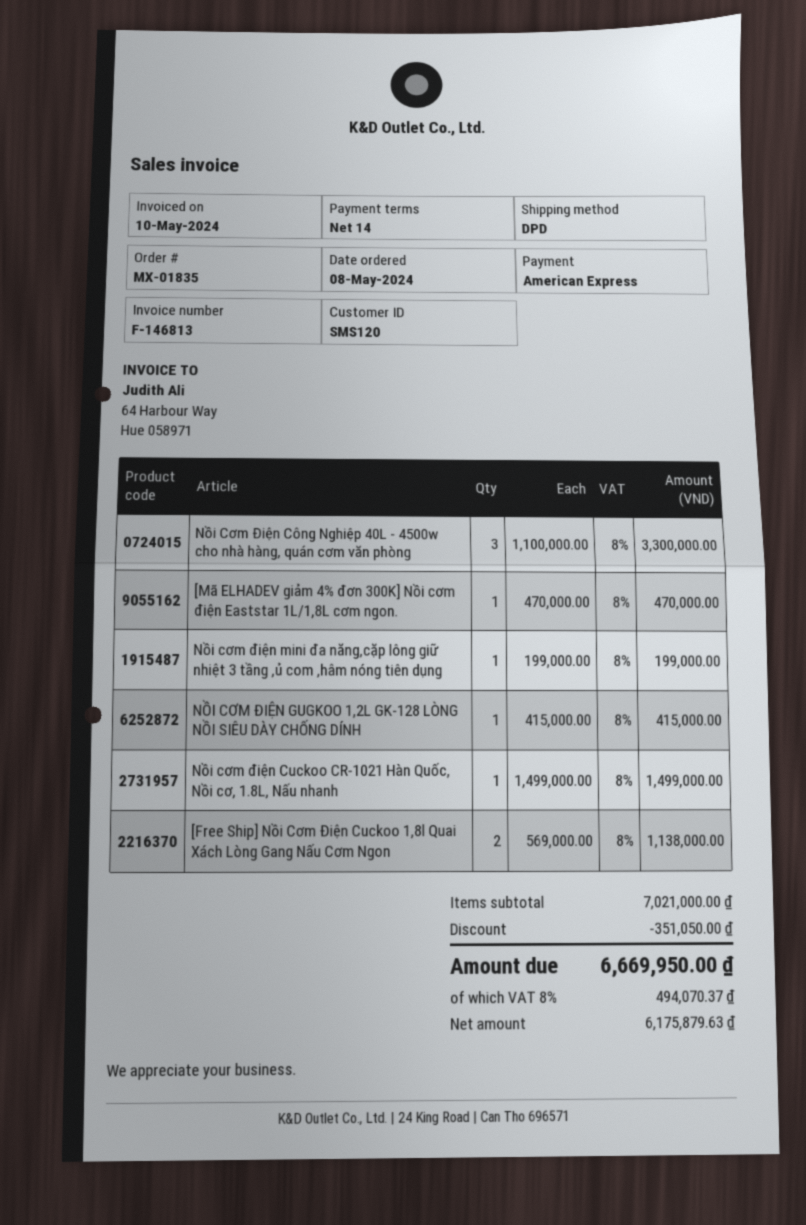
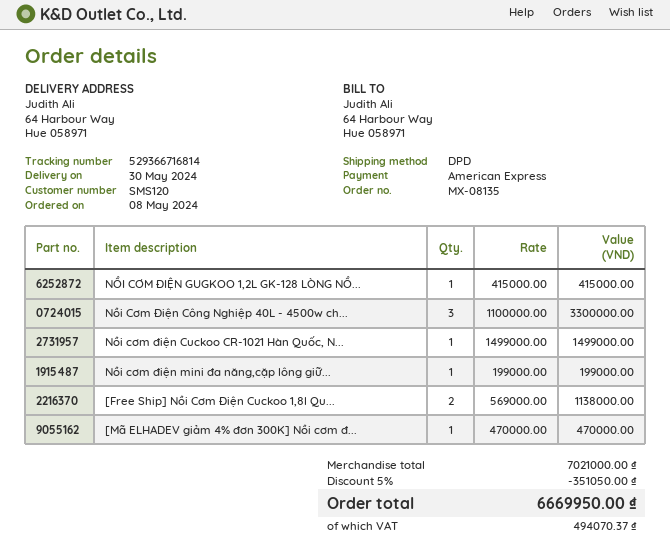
order number: MX-01835 -> MX-08135

